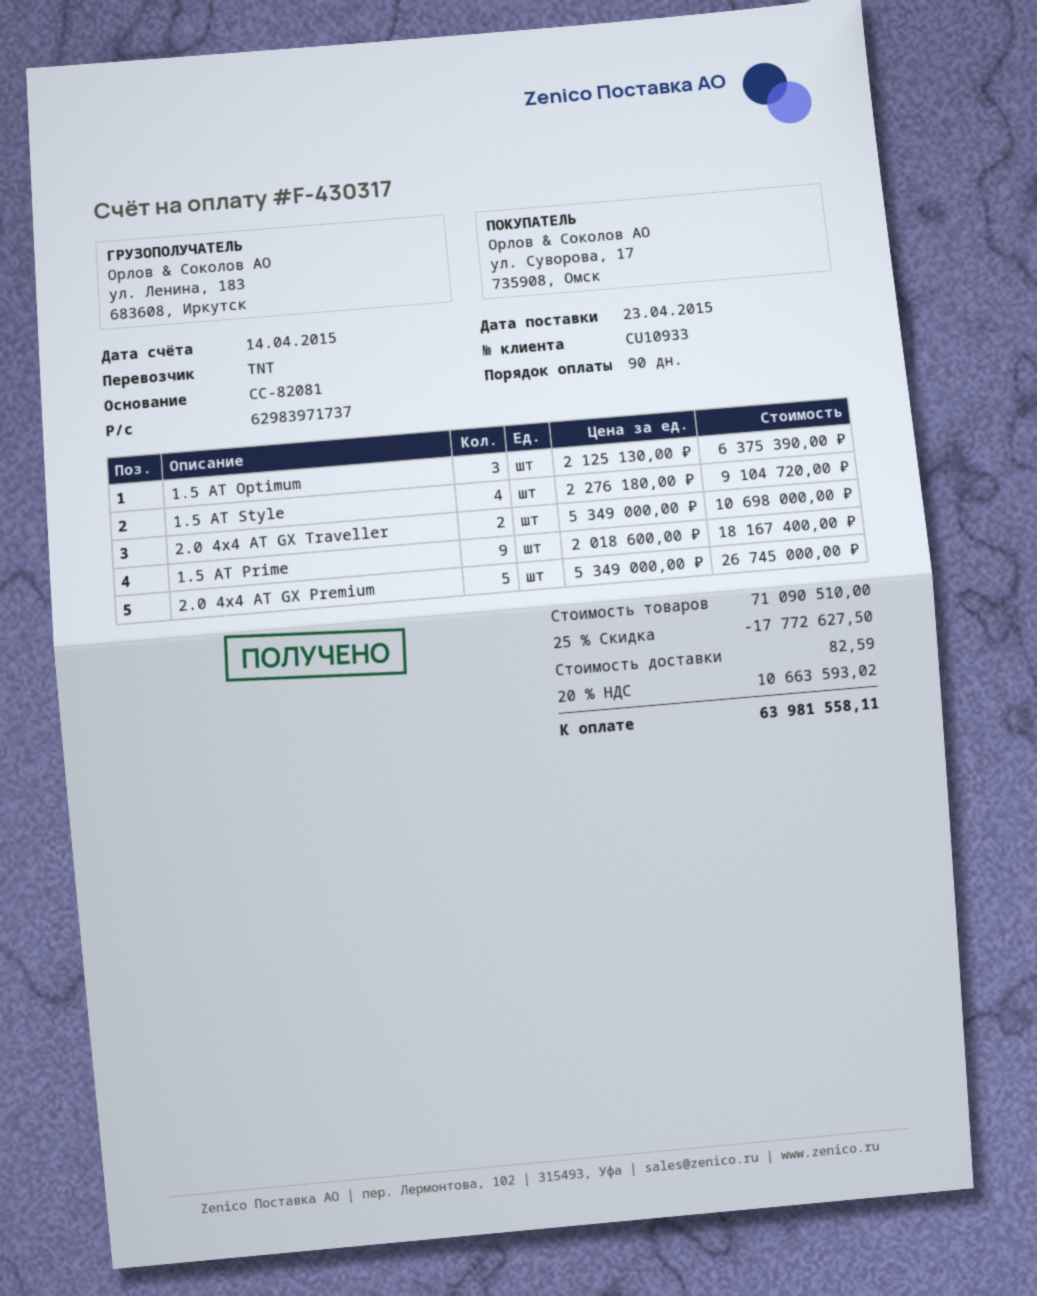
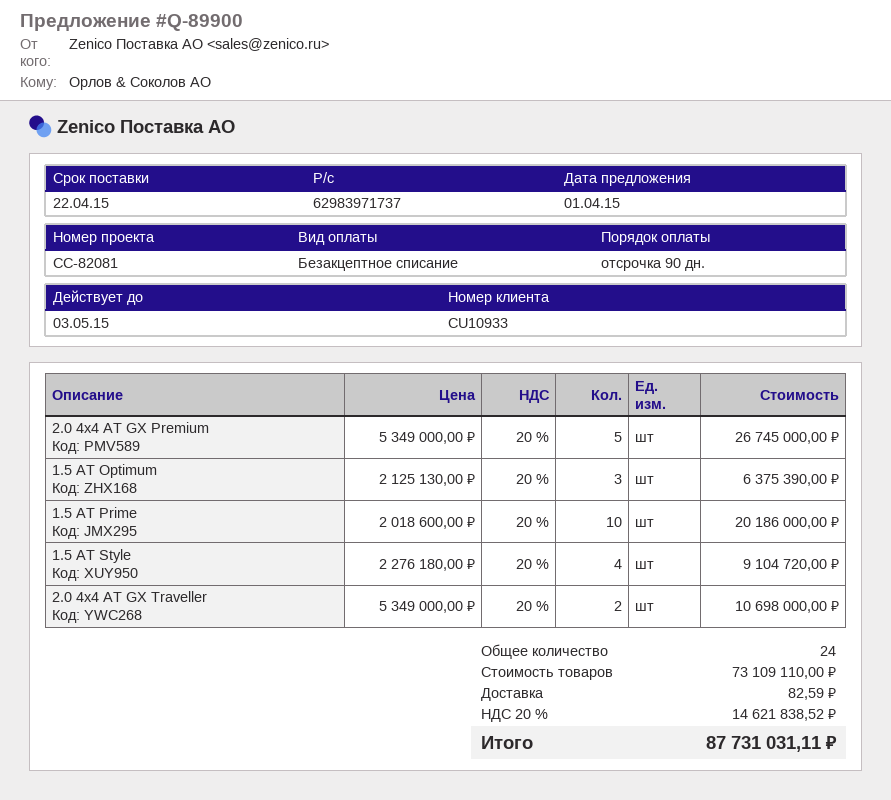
delivery date: 2015-04-23 -> 2015-04-22
1.5 AT Prime: 9 x 2018600.00 = 18167400.00 -> 10 x 2018600.00 = 20186000.00
subtotal: 71090510.00 -> 73109110.00
discount: 25% = 17772627.50 -> none
tax: 20% = 10663593.02 -> 20% = 14621838.52
total: 63981558.11 -> 87731031.11

